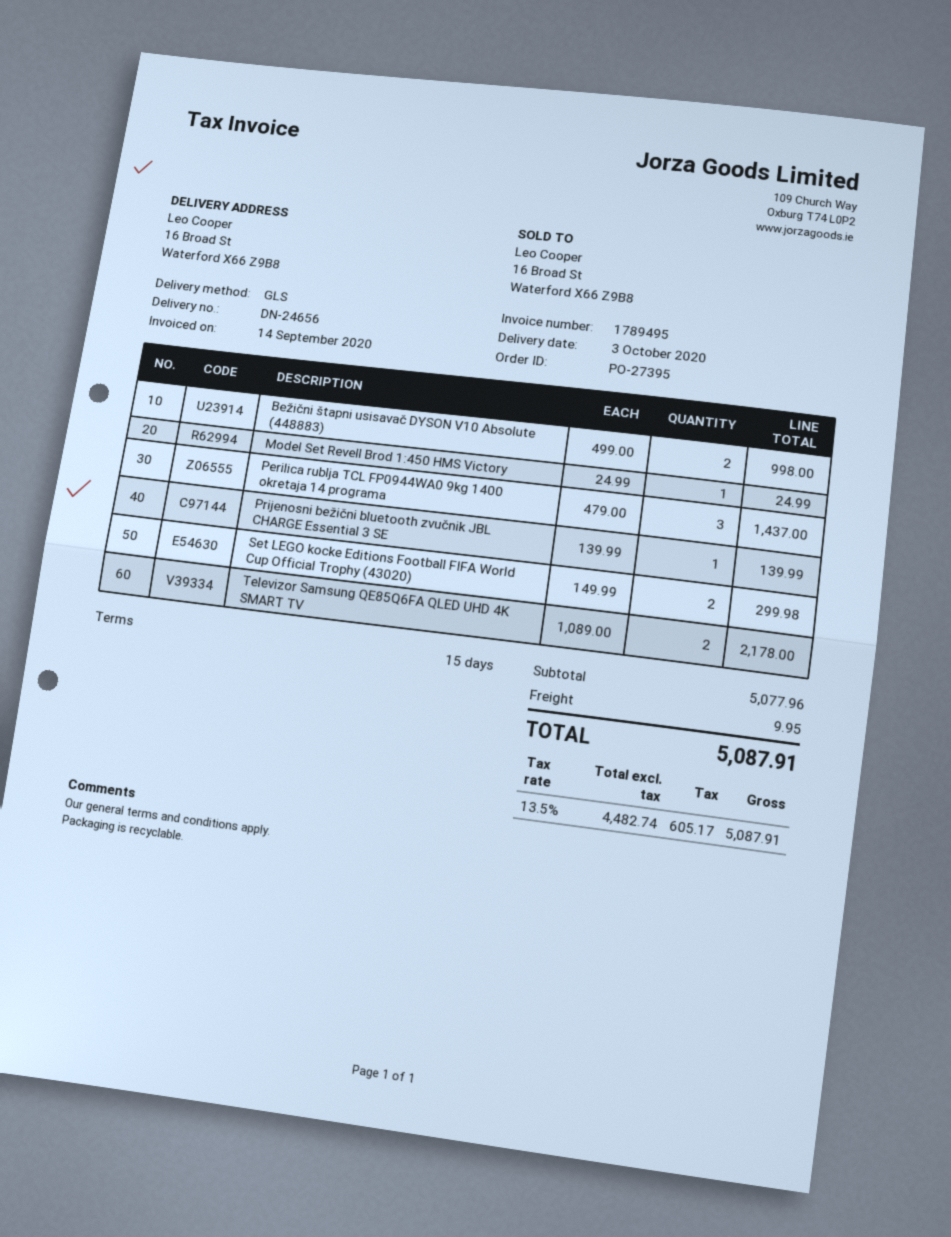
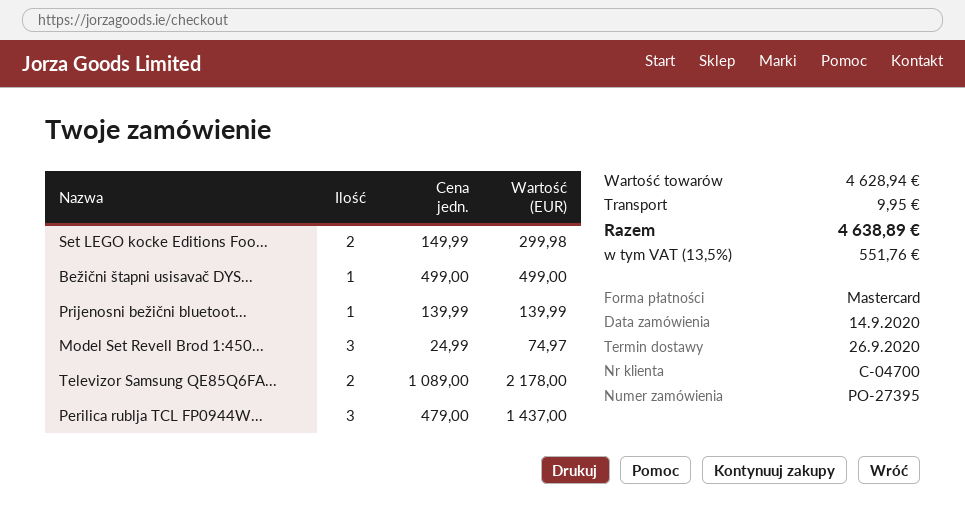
delivery date: 2020-10-03 -> 2020-09-26
Bežični štapni usisavač DYSON V10 Absolute (448883): 2 x 499.00 = 998.00 -> 1 x 499.00 = 499.00
Model Set Revell Brod 1:450 HMS Victory: 1 x 24.99 = 24.99 -> 3 x 24.99 = 74.97
subtotal: 5077.96 -> 4628.94
tax: 13.5% = 605.17 -> 13.5% = 551.76
total: 5087.91 -> 4638.89

